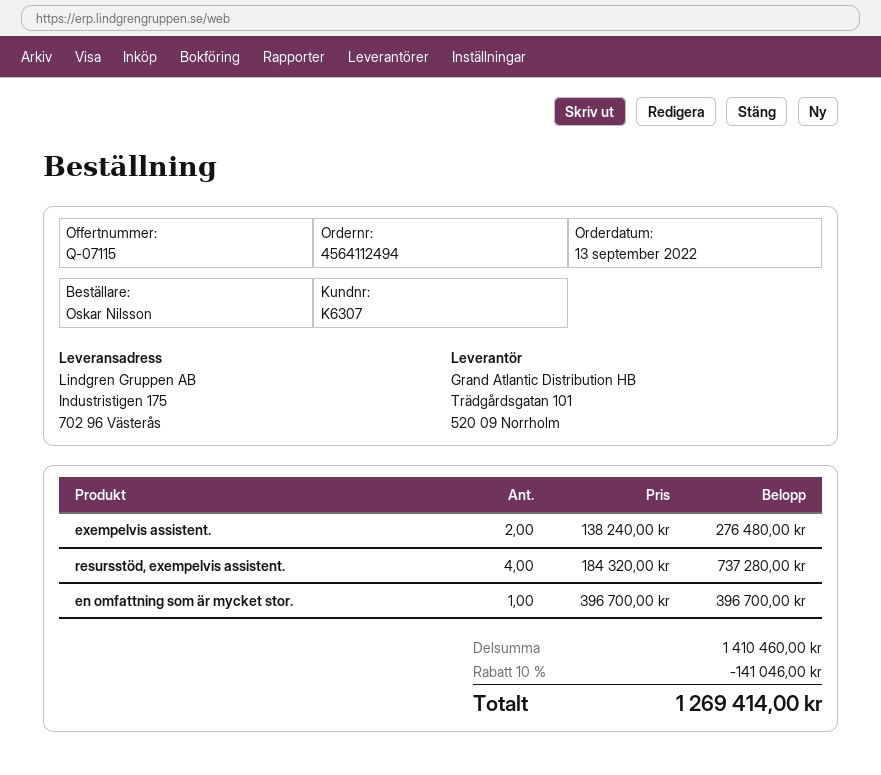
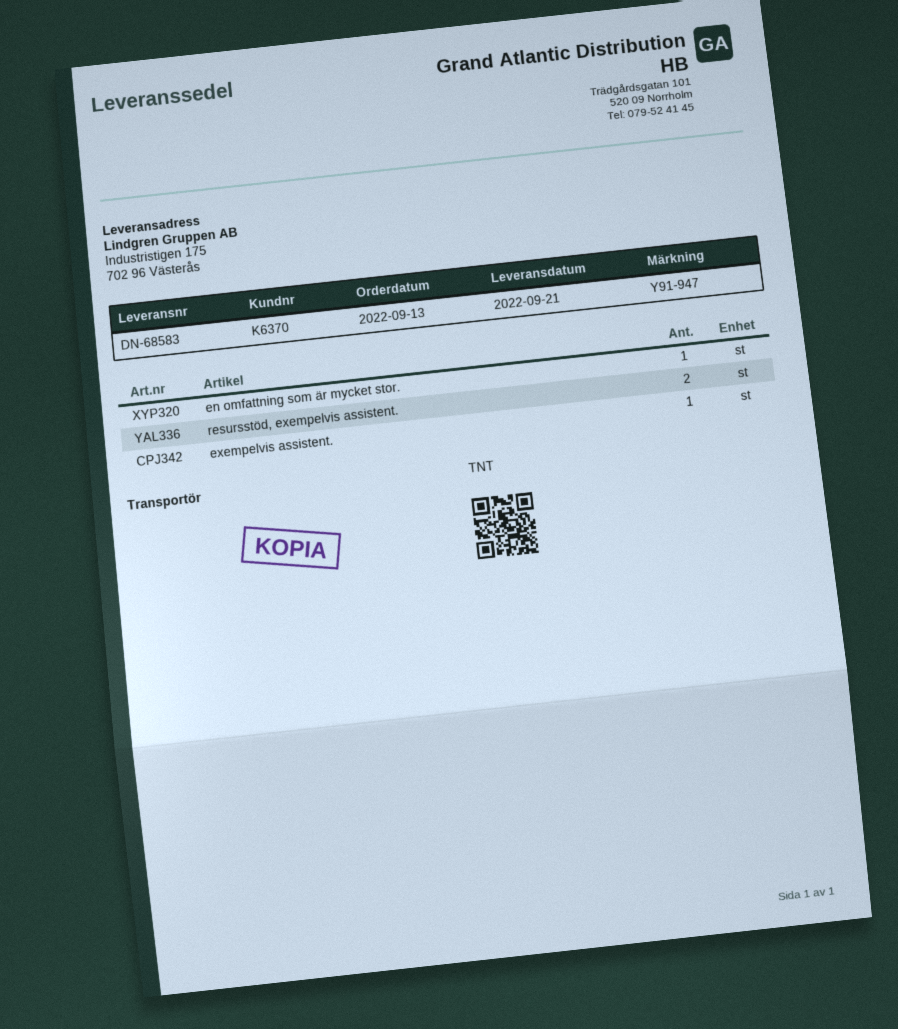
customer number: K6307 -> K6370
exempelvis assistent.: 2 -> 1
resursstöd, exempelvis assistent.: 4 -> 2

